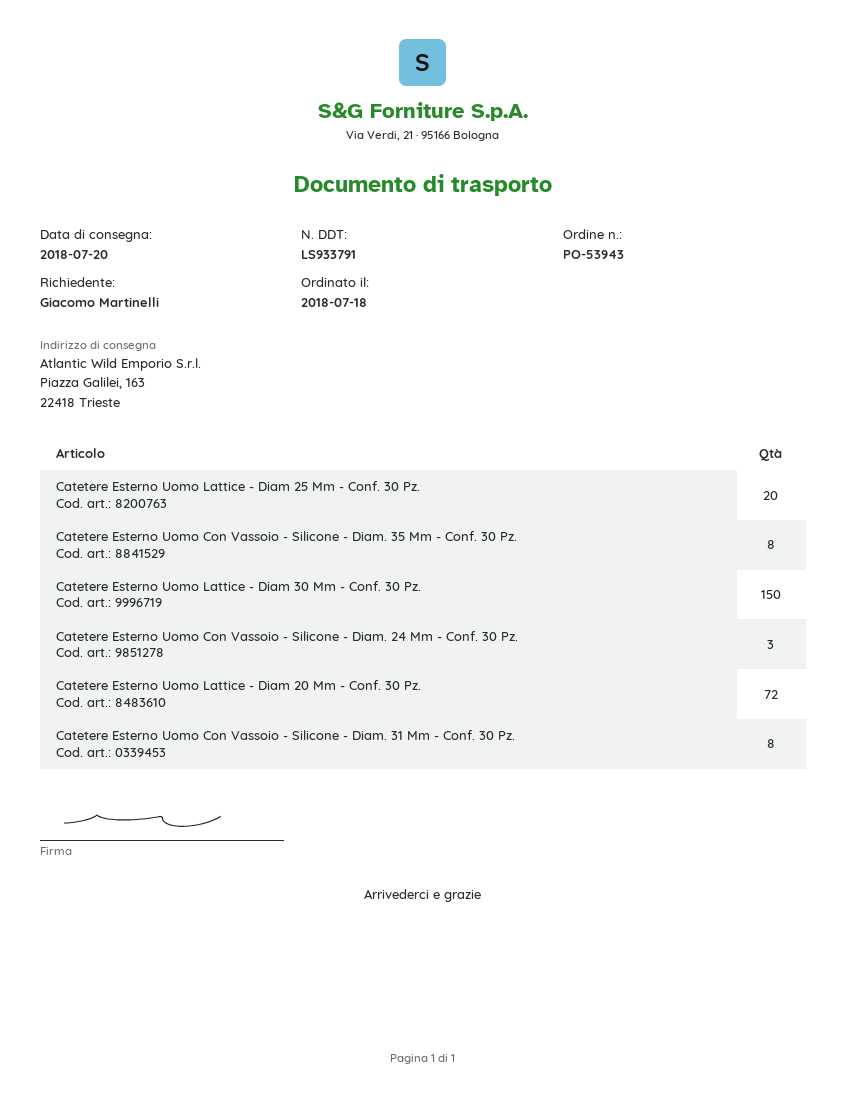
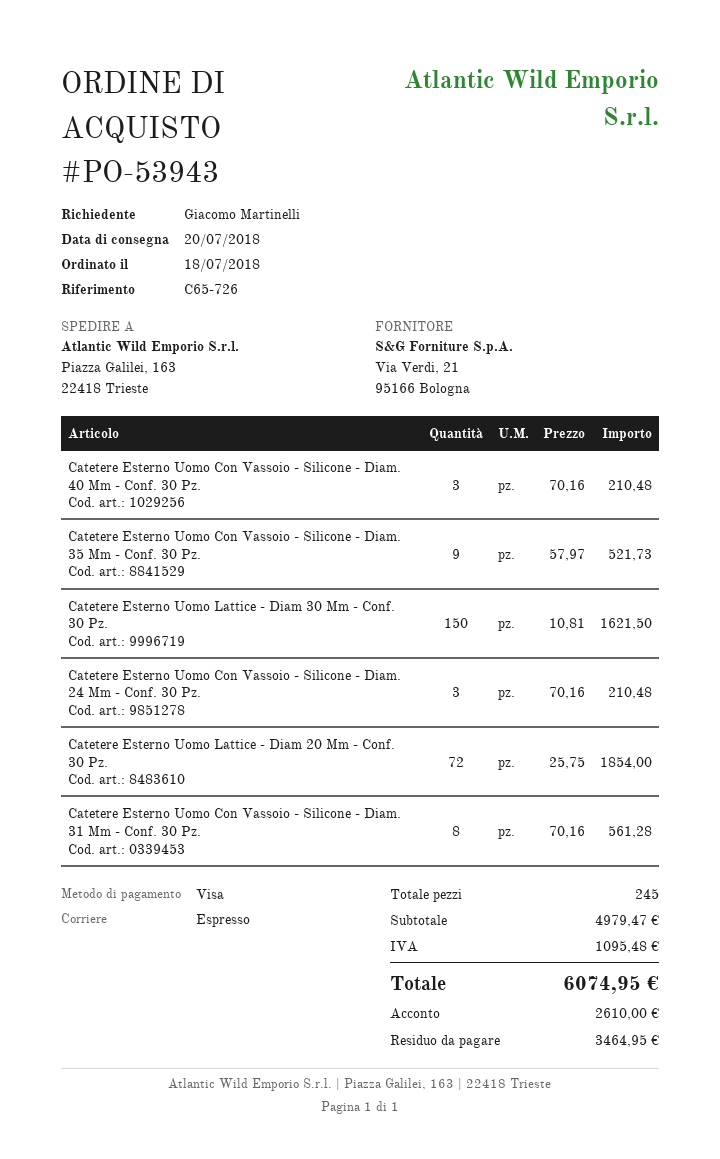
Catetere Esterno Uomo Lattice - Diam 25 Mm - Conf. 30 Pz.: 20 -> none
Catetere Esterno Uomo Con Vassoio - Silicone - Diam. 35 Mm - Conf. 30 Pz.: 8 -> 9
Catetere Esterno Uomo Con Vassoio - Silicone - Diam. 40 Mm - Conf. 30 Pz.: none -> 3

